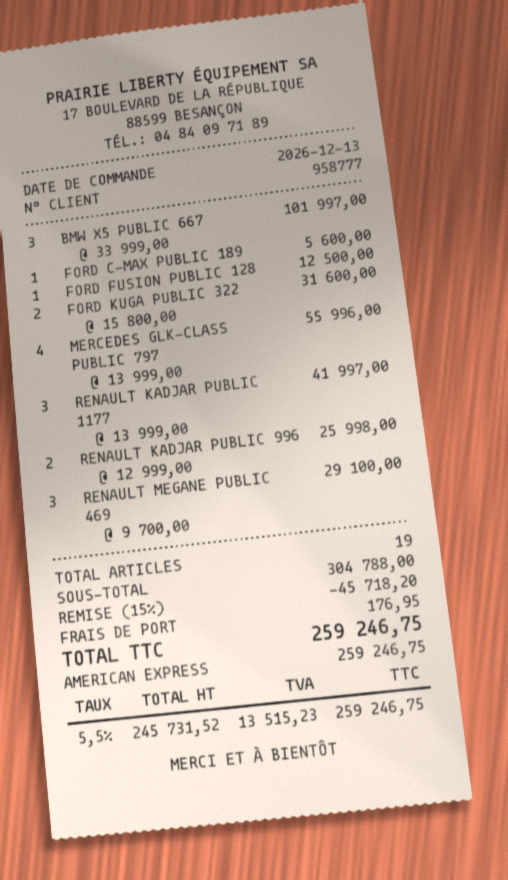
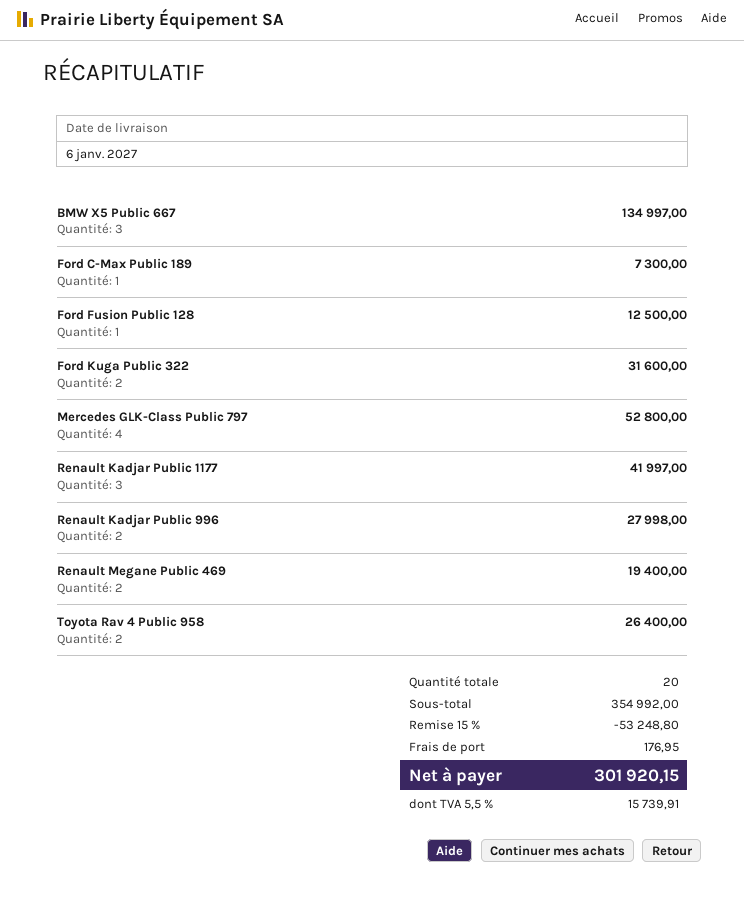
BMW X5 PUBLIC 667: 3 for 101997.00 -> 3 for 134997.00
FORD C-MAX PUBLIC 189: 1 for 5600.00 -> 1 for 7300.00
MERCEDES GLK-CLASS PUBLIC 797: 4 for 55996.00 -> 4 for 52800.00
RENAULT KADJAR PUBLIC 996: 2 for 25998.00 -> 2 for 27998.00
RENAULT MEGANE PUBLIC 469: 3 for 29100.00 -> 2 for 19400.00
Toyota Rav 4 Public 958: none -> 2 for 26400.00
total quantity: 19 -> 20
subtotal: 304788.00 -> 354992.00
discount: 15% = 45718.20 -> 15% = 53248.80
tax: 5.5% = 13515.23 -> 5.5% = 15739.91
total: 259246.75 -> 301920.15

